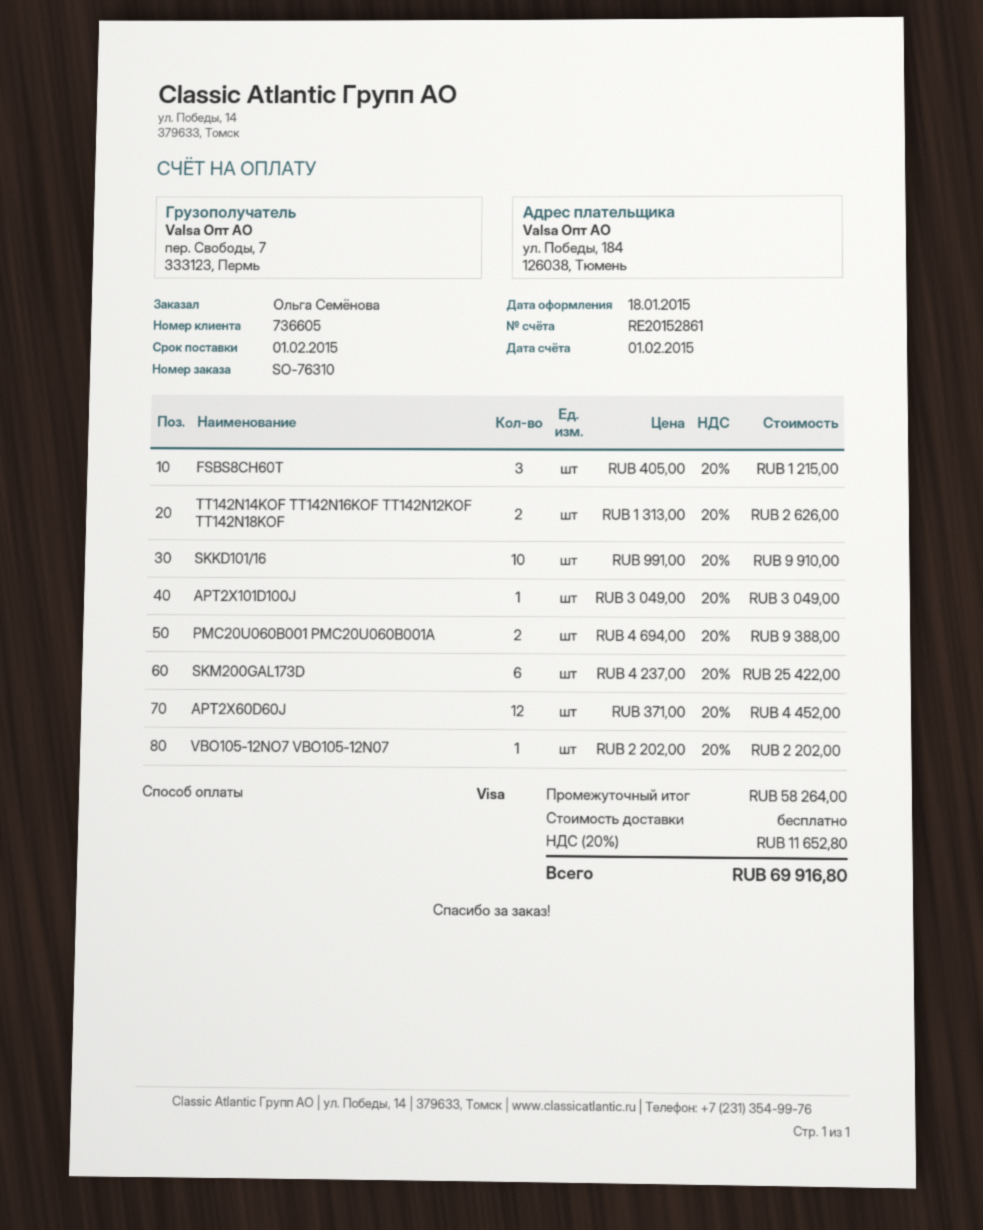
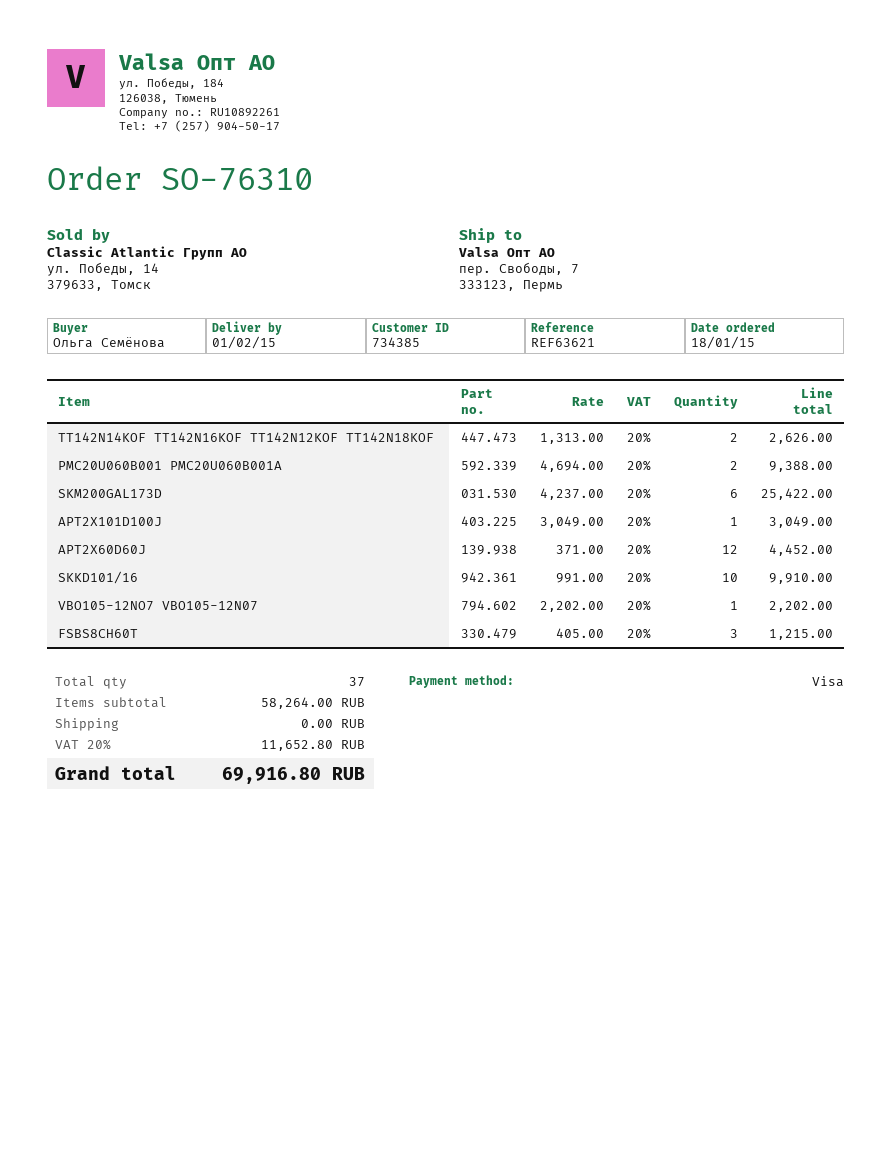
customer number: 736605 -> 734385

